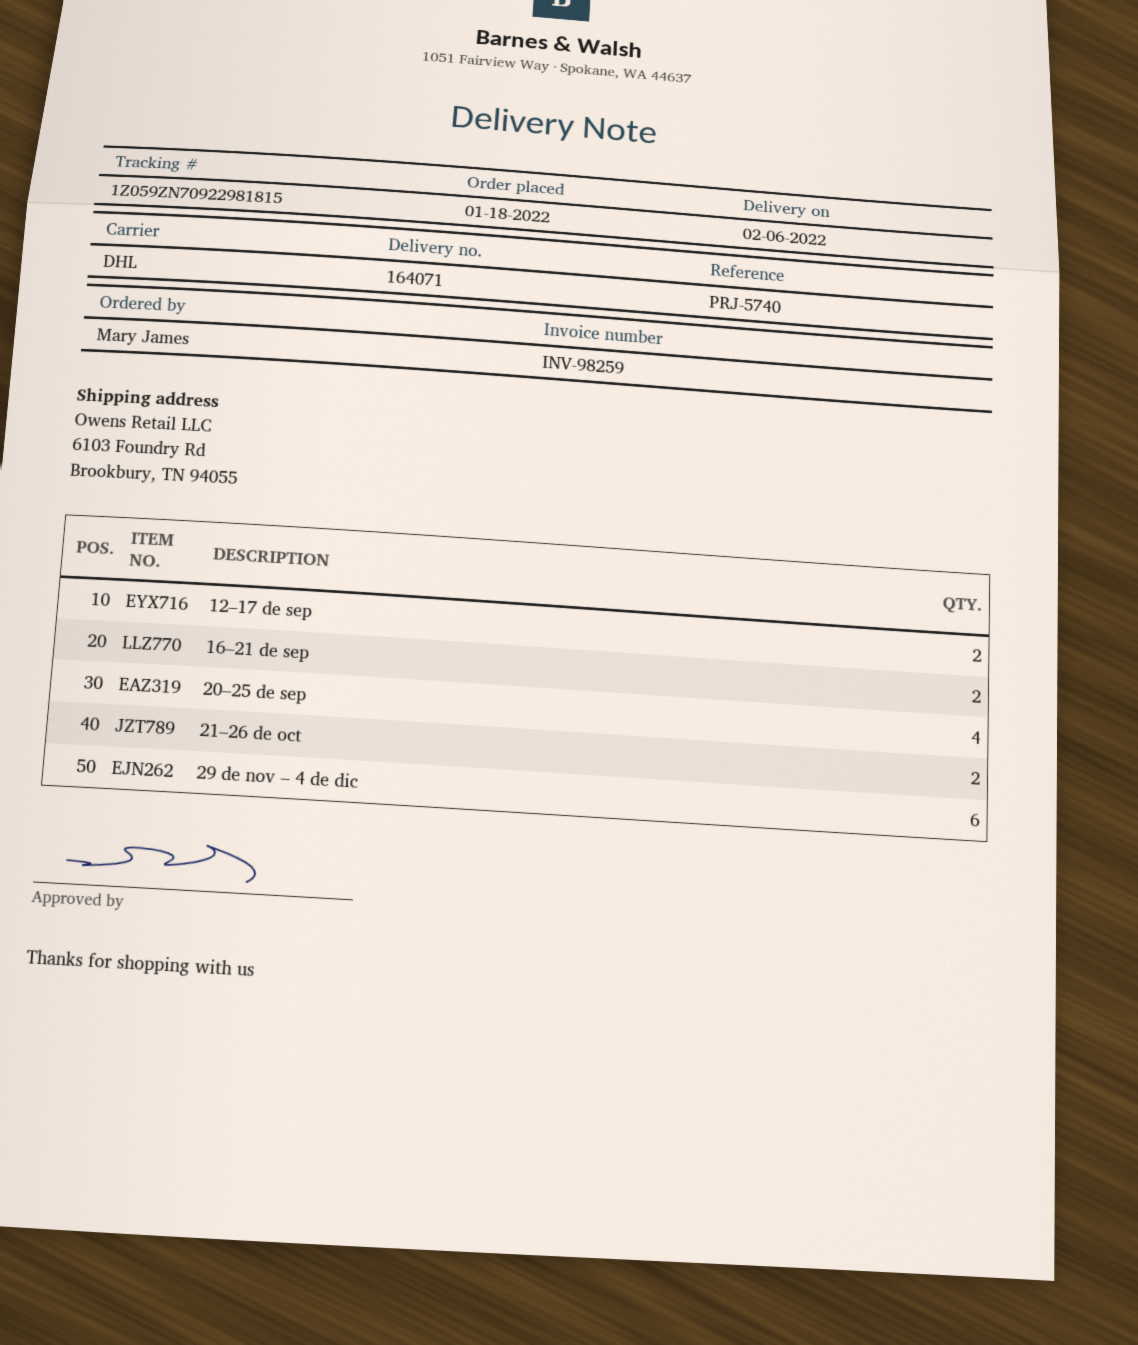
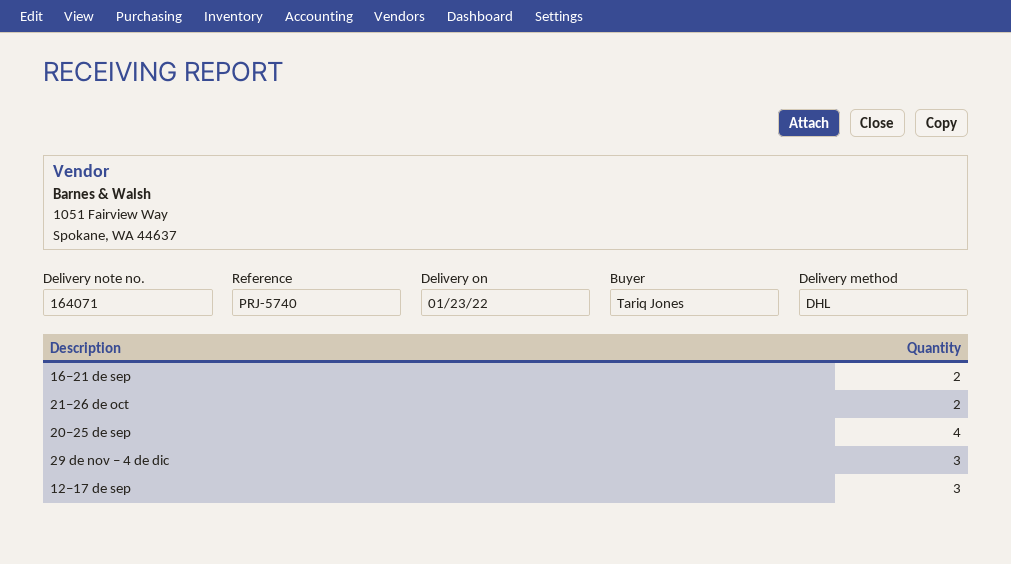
delivery date: 2022-02-06 -> 2022-01-23
ordered by: Mary James -> Tariq Jones
12–17 de sep: 2 -> 3
29 de nov – 4 de dic: 6 -> 3

